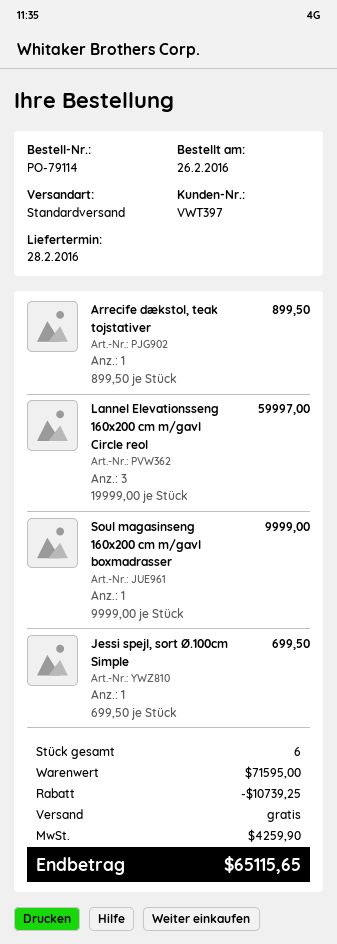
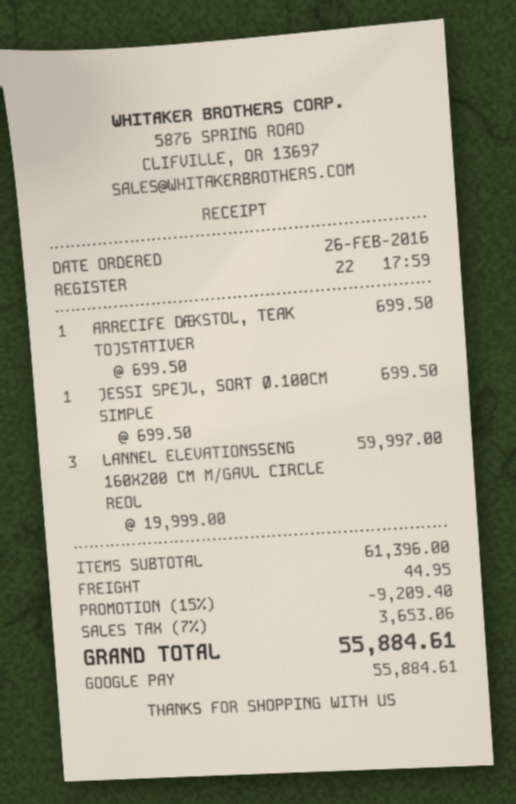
Arrecife dækstol, teak tojstativer: 1 x 899.50 = 899.50 -> 1 x 699.50 = 699.50
Soul magasinseng 160x200 cm m/gavl boxmadrasser: 1 x 9999.00 = 9999.00 -> none
subtotal: 71595.00 -> 61396.00
discount: 10739.25 -> 9209.40
shipping: 0.00 -> 44.95
tax: 4259.90 -> 3653.06
total: 65115.65 -> 55884.61

